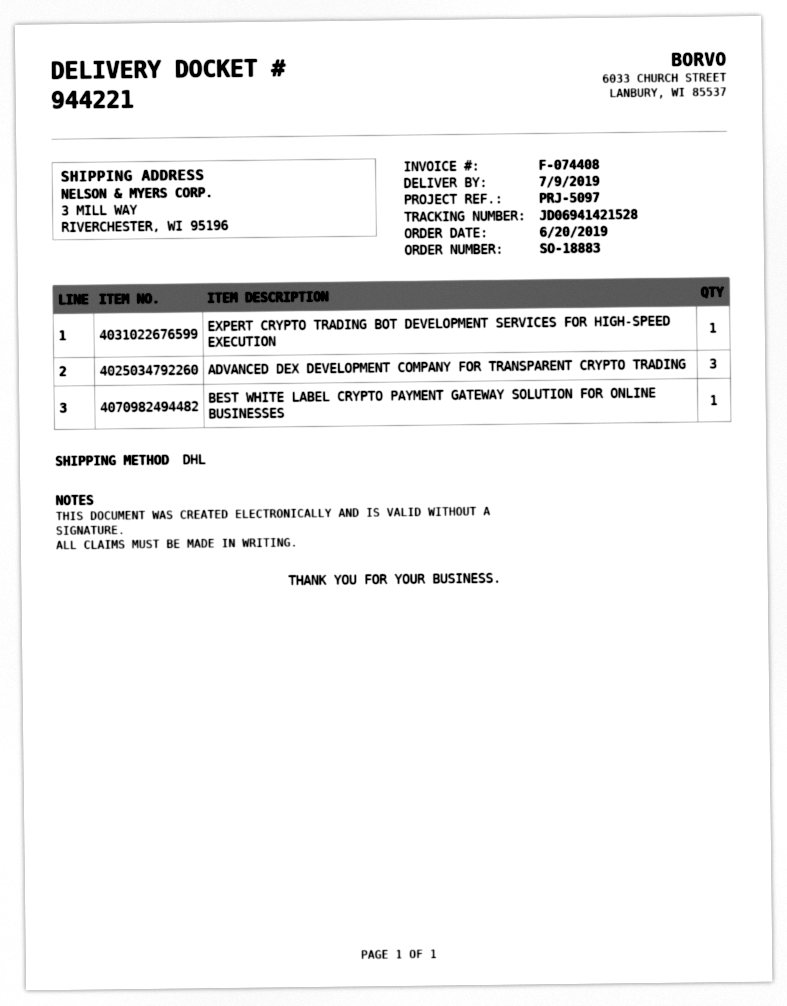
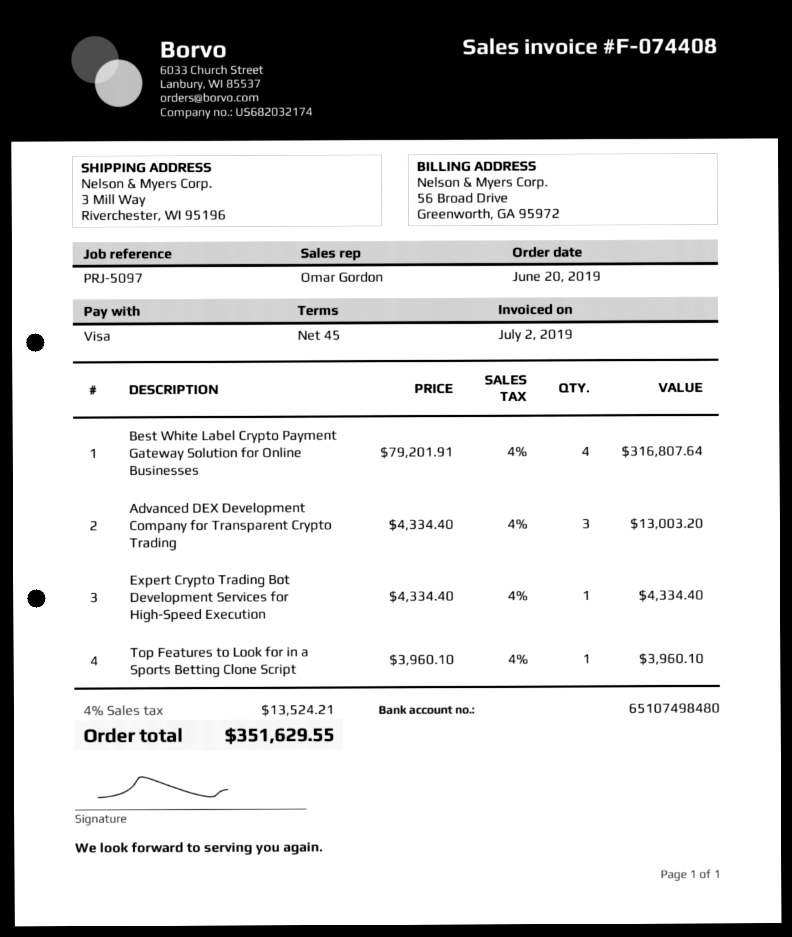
BEST WHITE LABEL CRYPTO PAYMENT GATEWAY SOLUTION FOR ONLINE BUSINESSES: 1 -> 4
Top Features to Look for in a Sports Betting Clone Script: none -> 1

